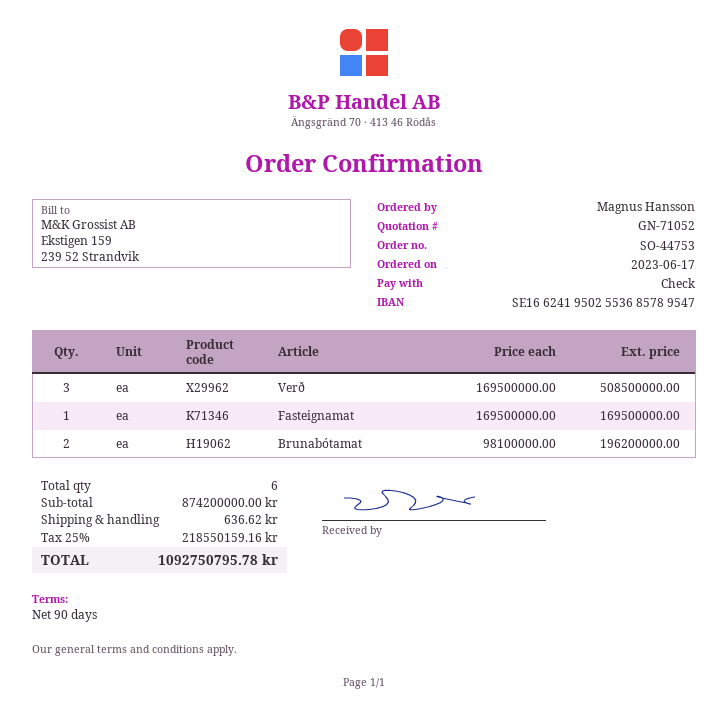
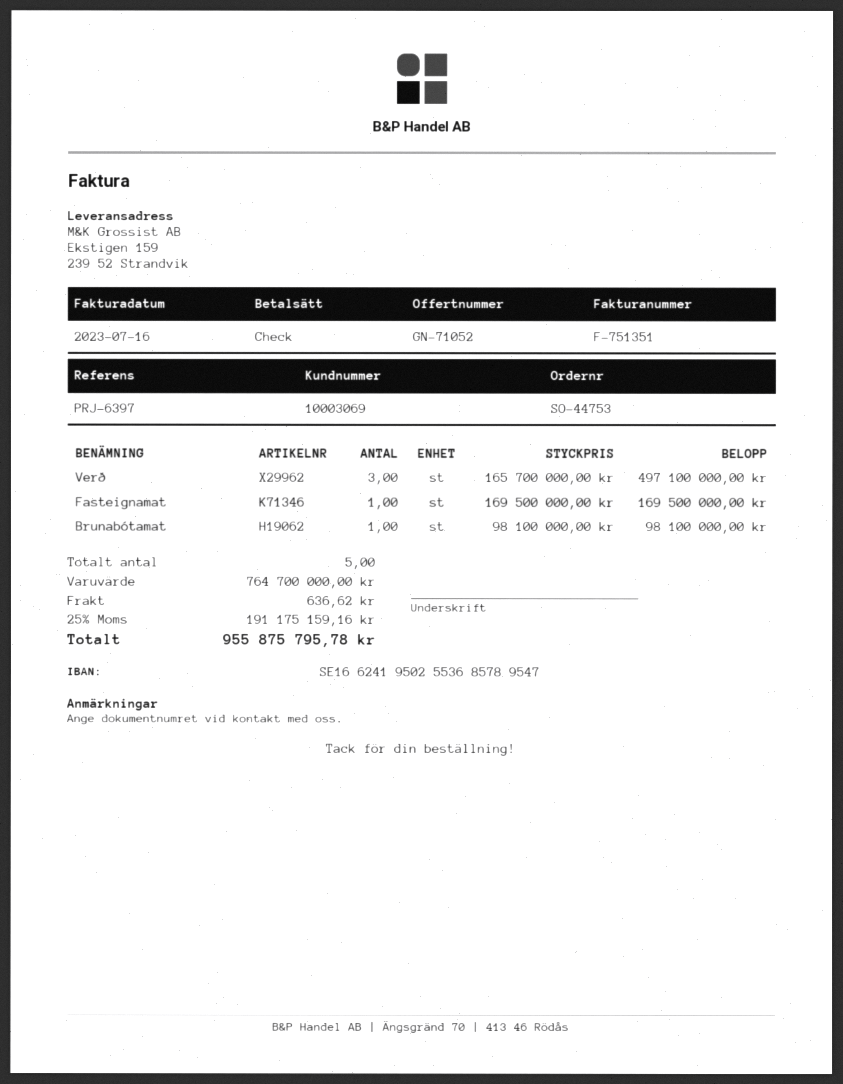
Verð: 3 x 169500000.00 = 508500000.00 -> 3 x 165700000.00 = 497100000.00
Brunabótamat: 2 x 98100000.00 = 196200000.00 -> 1 x 98100000.00 = 98100000.00
total quantity: 6 -> 5
subtotal: 874200000.00 -> 764700000.00
tax: 25% = 218550159.16 -> 25% = 191175159.16
total: 1092750795.78 -> 955875795.78

